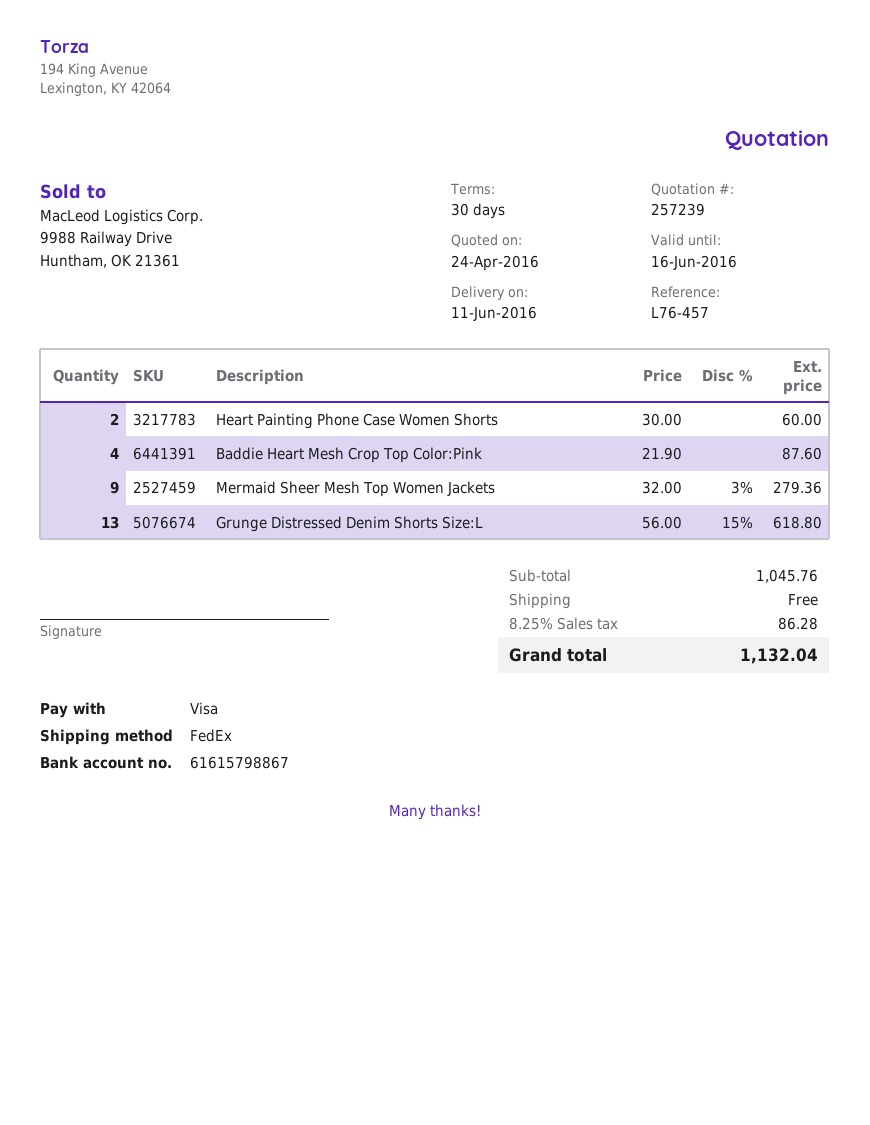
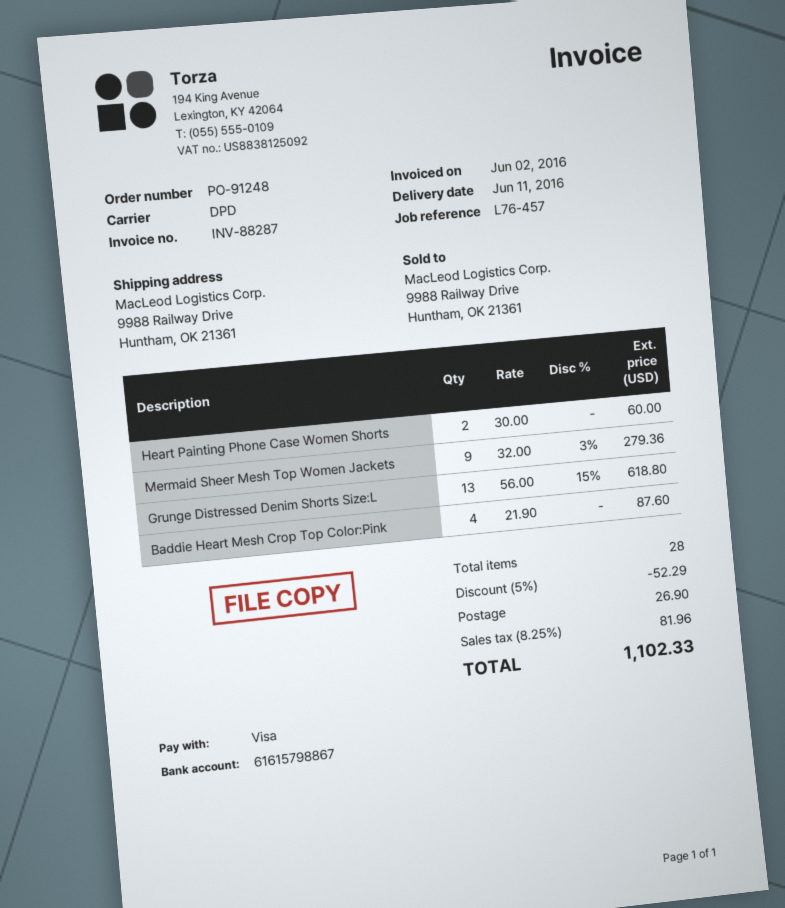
shipping method: FedEx -> DPD
discount: none -> 5% = 52.29
shipping: 0.00 -> 26.90
tax: 8.25% = 86.28 -> 8.25% = 81.96
total: 1132.04 -> 1102.33

